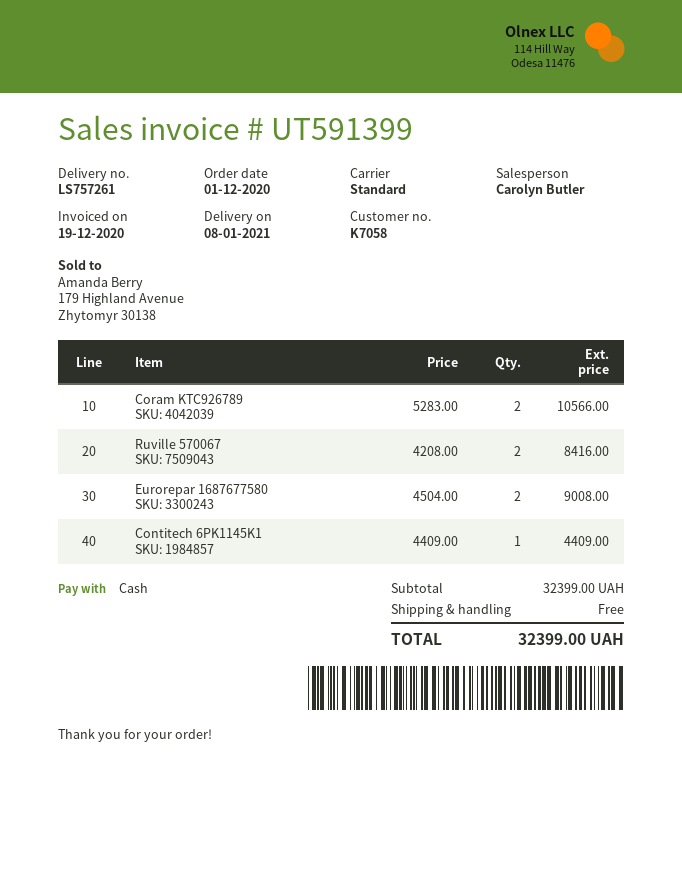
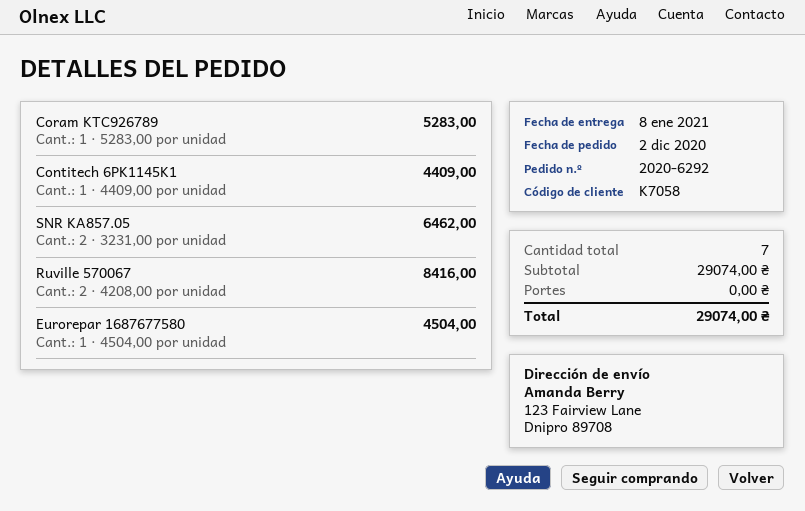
order date: 2020-12-01 -> 2020-12-02
Coram KTC926789: 2 x 5283.00 = 10566.00 -> 1 x 5283.00 = 5283.00
Eurorepar 1687677580: 2 x 4504.00 = 9008.00 -> 1 x 4504.00 = 4504.00
SNR KA857.05: none -> 2 x 3231.00 = 6462.00
subtotal: 32399.00 -> 29074.00
total: 32399.00 -> 29074.00

